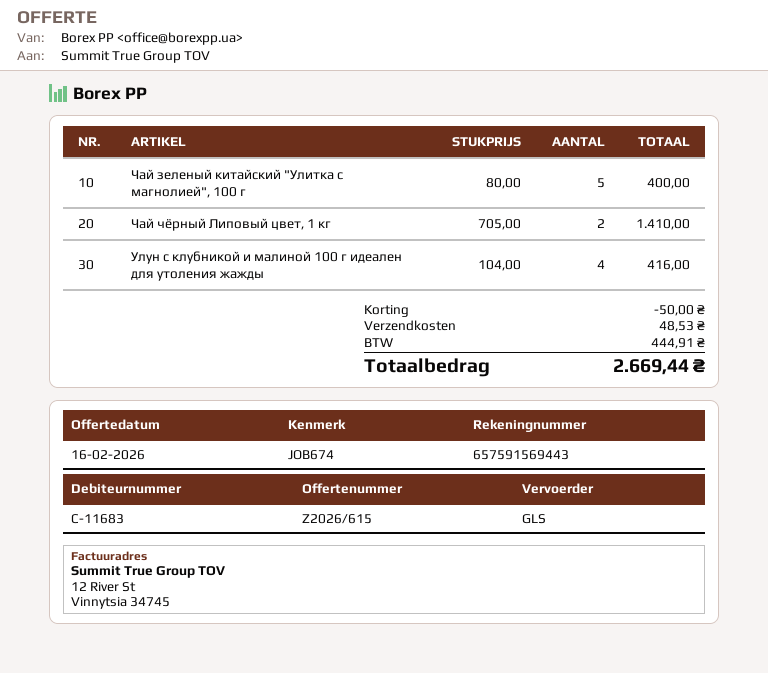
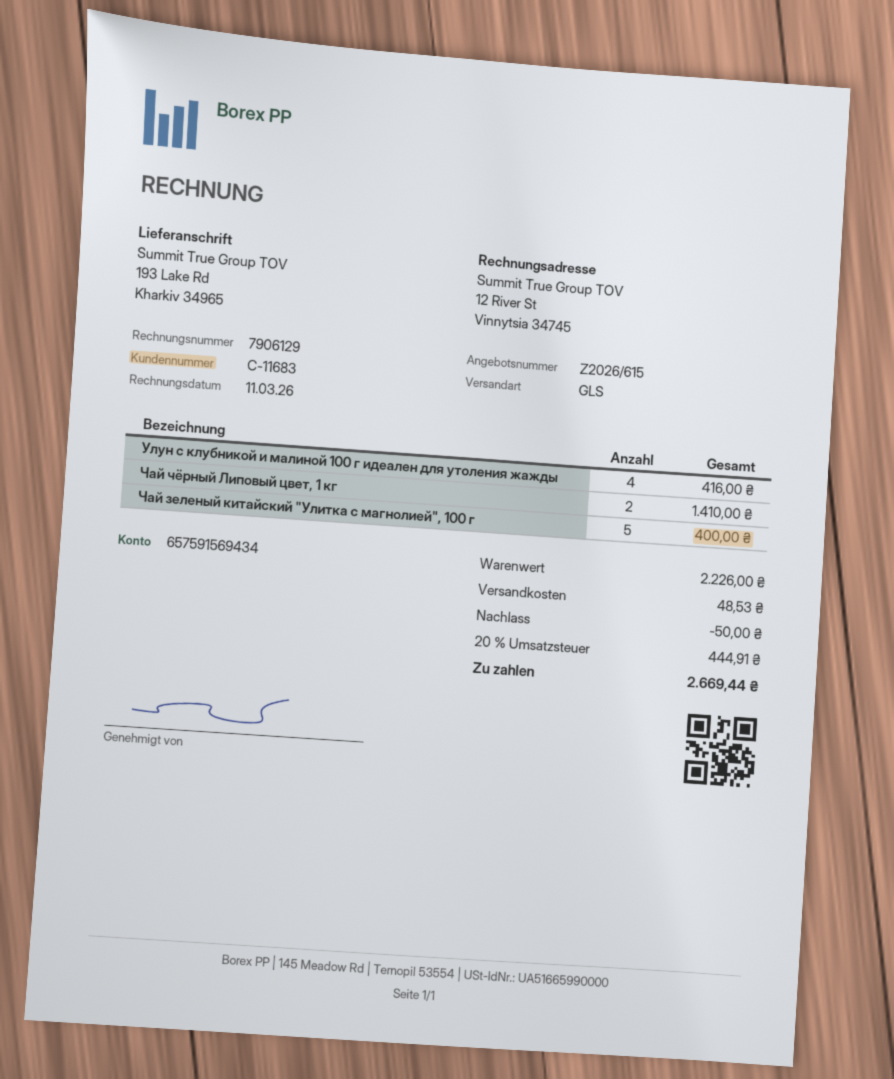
bank account: 657591569443 -> 657591569434

